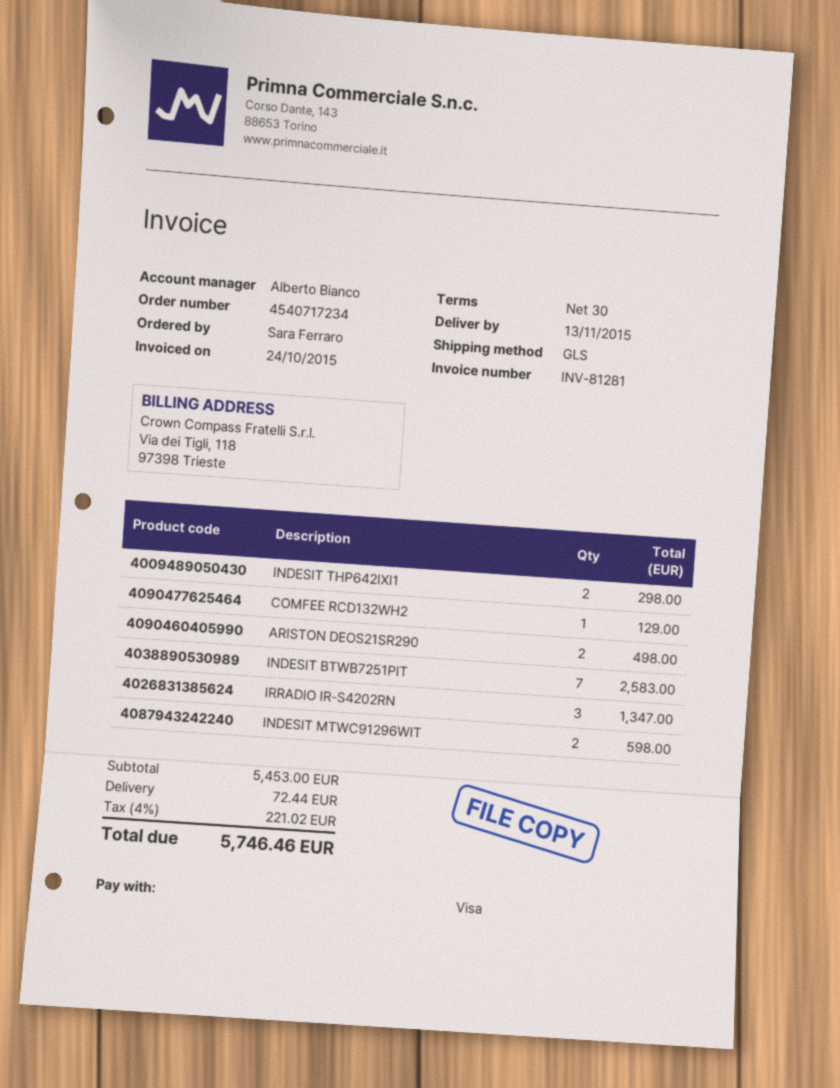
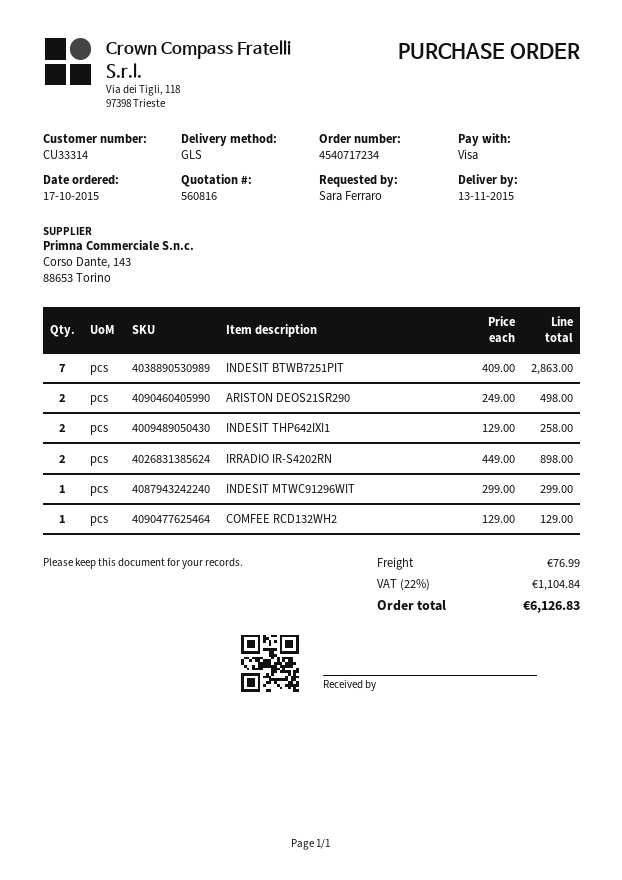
INDESIT THP642IXI1: 2 for 298.00 -> 2 for 258.00
INDESIT BTWB7251PIT: 7 for 2583.00 -> 7 for 2863.00
IRRADIO IR-S4202RN: 3 for 1347.00 -> 2 for 898.00
INDESIT MTWC91296WIT: 2 for 598.00 -> 1 for 299.00
shipping: 72.44 -> 76.99
tax: 4% = 221.02 -> 22% = 1104.84
total: 5746.46 -> 6126.83

